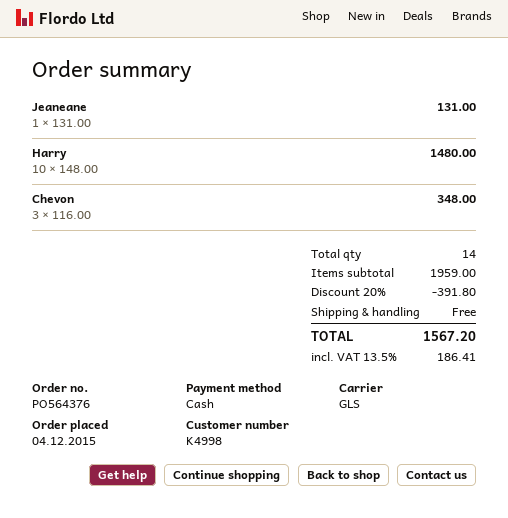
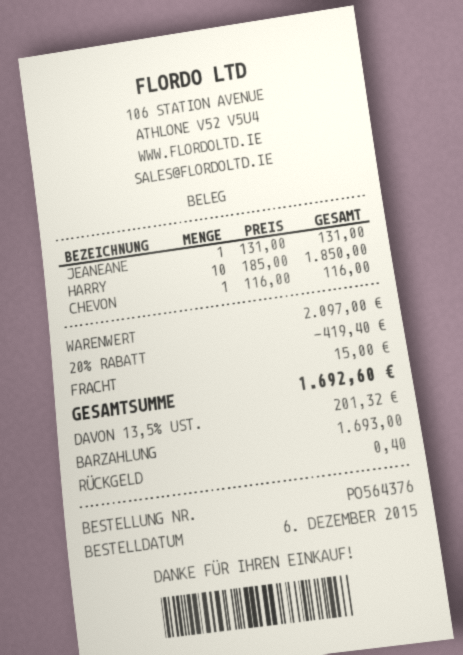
order date: 2015-12-04 -> 2015-12-06
Harry: 10 x 148.00 = 1480.00 -> 10 x 185.00 = 1850.00
Chevon: 3 x 116.00 = 348.00 -> 1 x 116.00 = 116.00
subtotal: 1959.00 -> 2097.00
discount: 20% = 391.80 -> 20% = 419.40
shipping: 0.00 -> 15.00
tax: 13.5% = 186.41 -> 13.5% = 201.32
total: 1567.20 -> 1692.60

